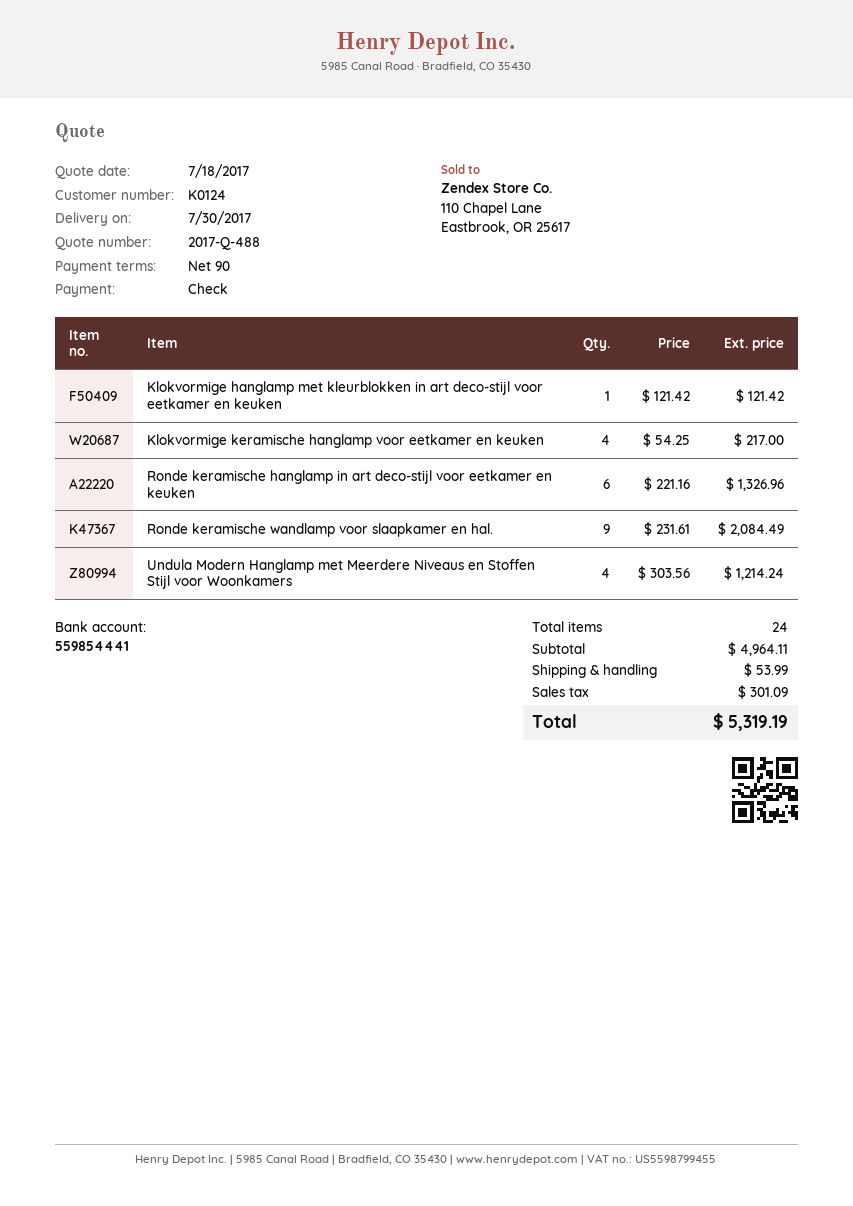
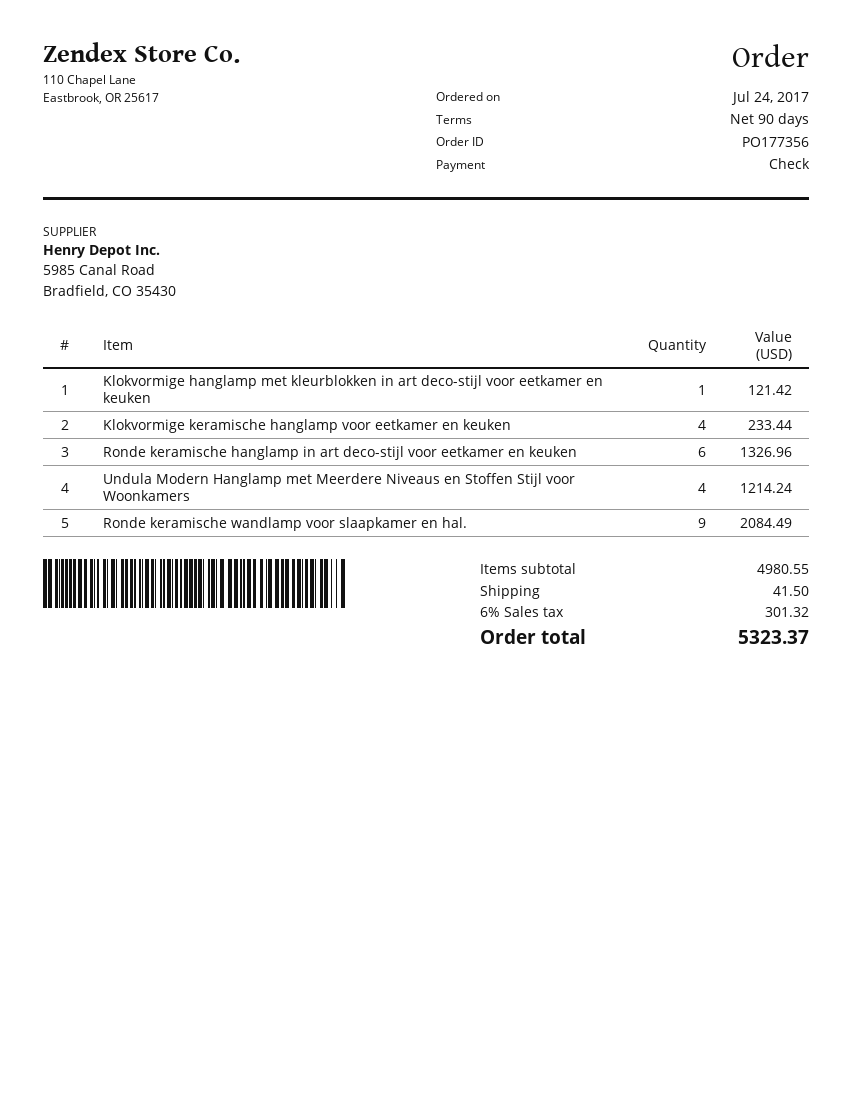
Klokvormige keramische hanglamp voor eetkamer en keuken: 4 for 217.00 -> 4 for 233.44
subtotal: 4964.11 -> 4980.55
shipping: 53.99 -> 41.50
tax: 301.09 -> 301.32
total: 5319.19 -> 5323.37

